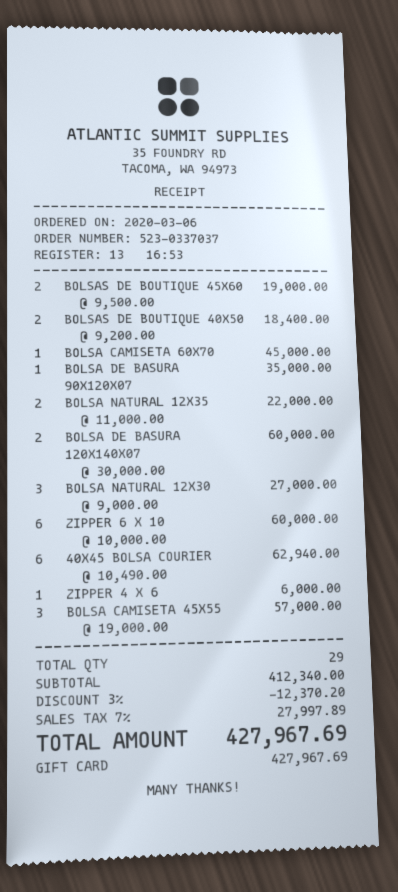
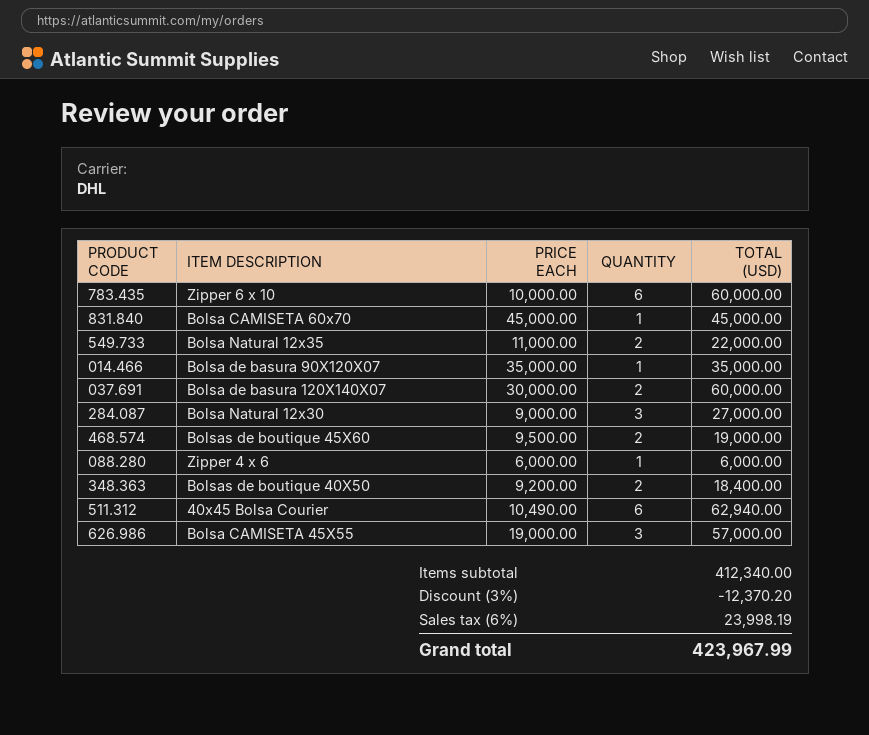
tax: 7% = 27997.89 -> 6% = 23998.19
total: 427967.69 -> 423967.99

